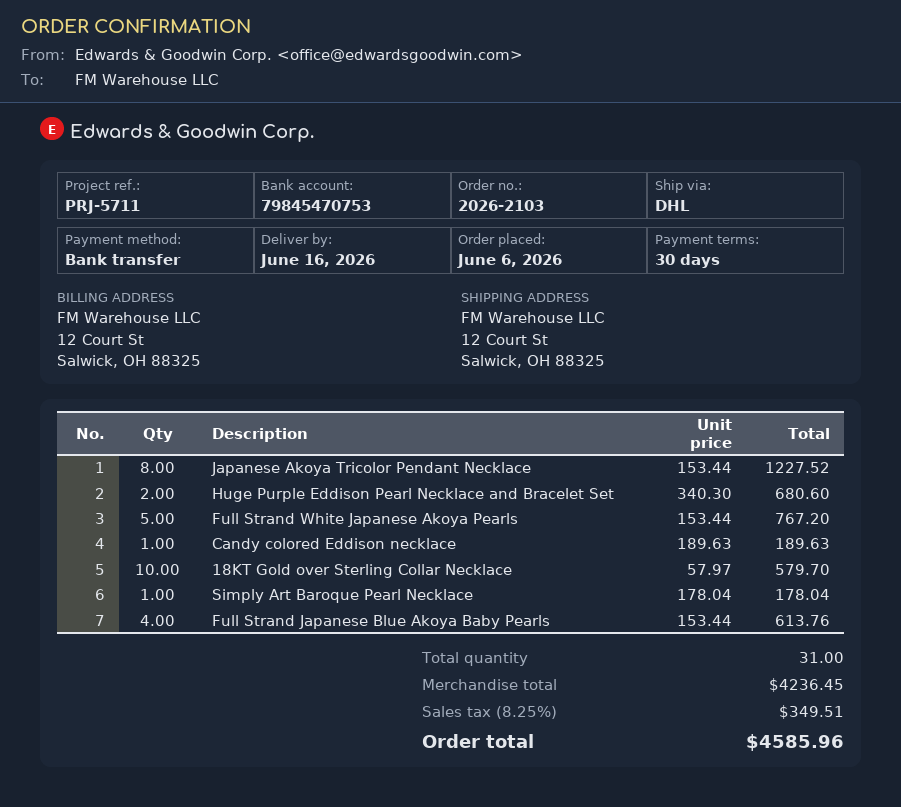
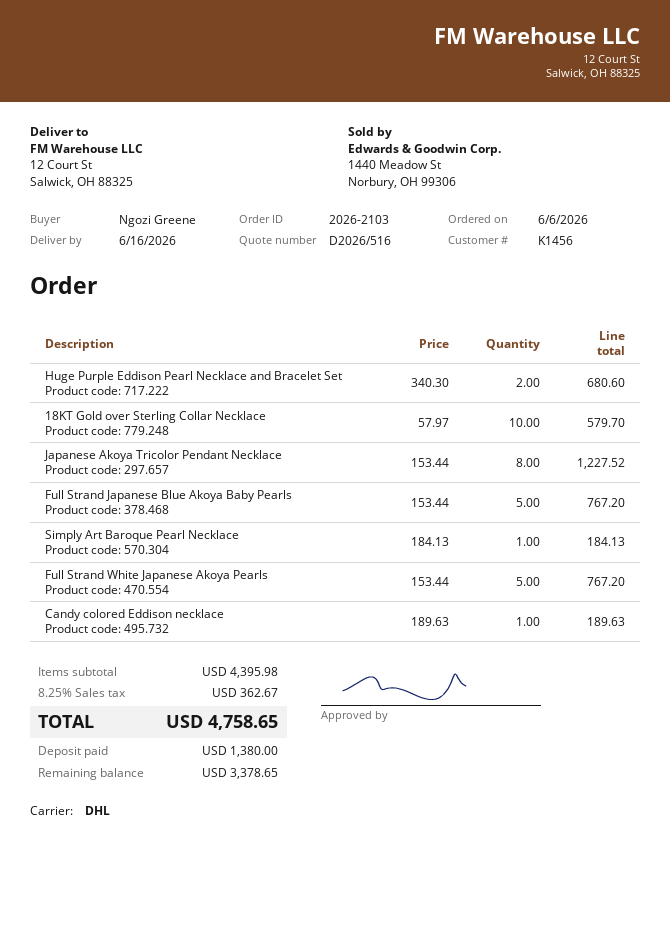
Simply Art Baroque Pearl Necklace: 1 x 178.04 = 178.04 -> 1 x 184.13 = 184.13
Full Strand Japanese Blue Akoya Baby Pearls: 4 x 153.44 = 613.76 -> 5 x 153.44 = 767.20
subtotal: 4236.45 -> 4395.98
tax: 8.25% = 349.51 -> 8.25% = 362.67
total: 4585.96 -> 4758.65

